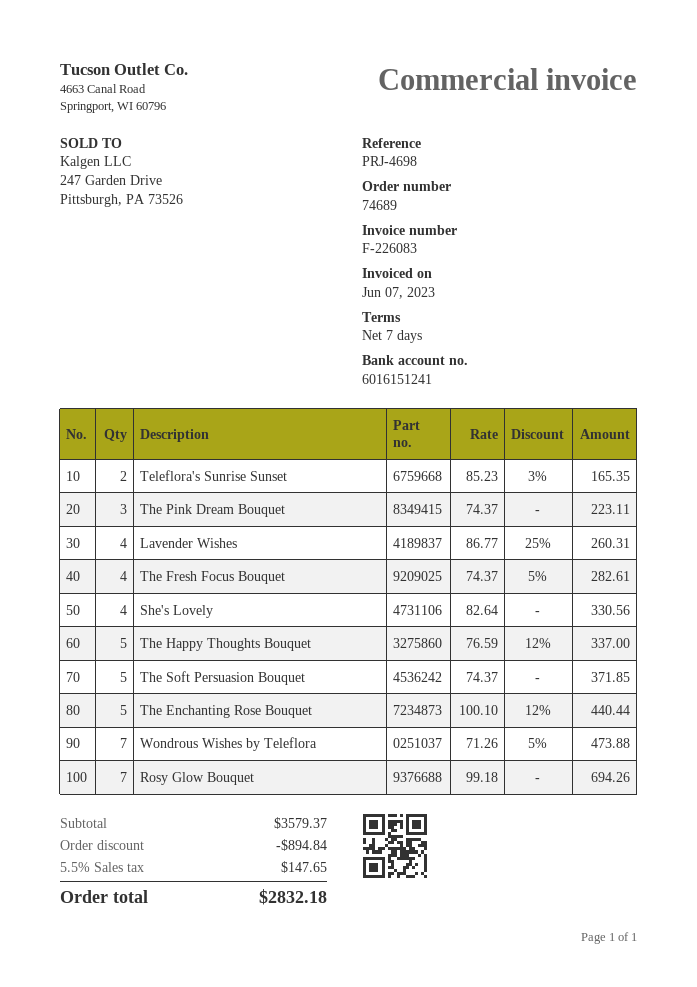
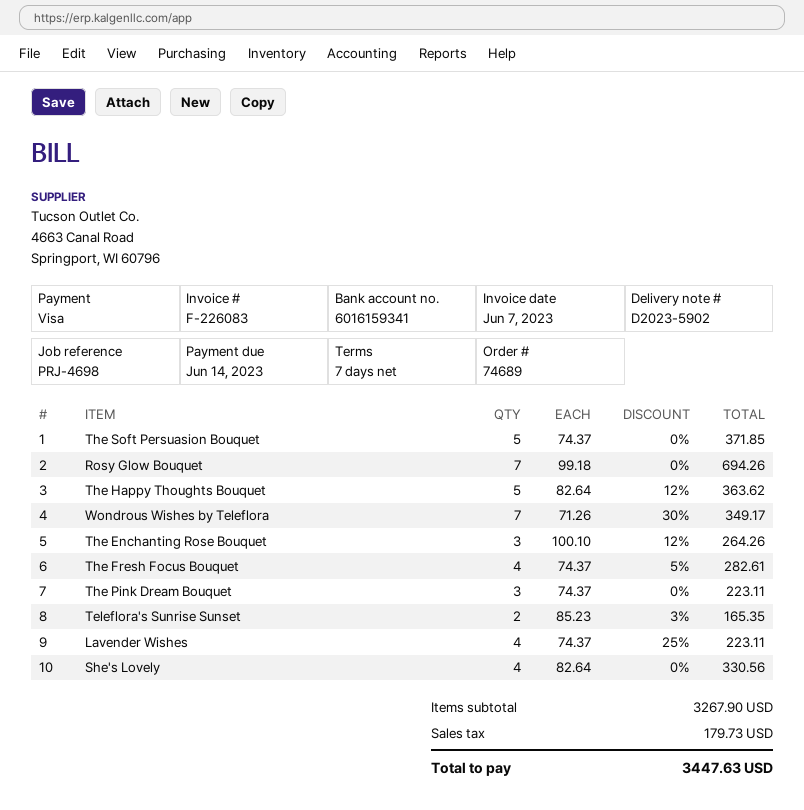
bank account: 6016151241 -> 6016159341
Lavender Wishes: 4 x 86.77 - 25% = 260.31 -> 4 x 74.37 - 25% = 223.11
The Happy Thoughts Bouquet: 5 x 76.59 - 12% = 337.00 -> 5 x 82.64 - 12% = 363.62
The Enchanting Rose Bouquet: 5 x 100.10 - 12% = 440.44 -> 3 x 100.10 - 12% = 264.26
Wondrous Wishes by Teleflora: 7 x 71.26 - 5% = 473.88 -> 7 x 71.26 - 30% = 349.17
subtotal: 3579.37 -> 3267.90
discount: 894.84 -> none
tax: 147.65 -> 179.73
total: 2832.18 -> 3447.63

